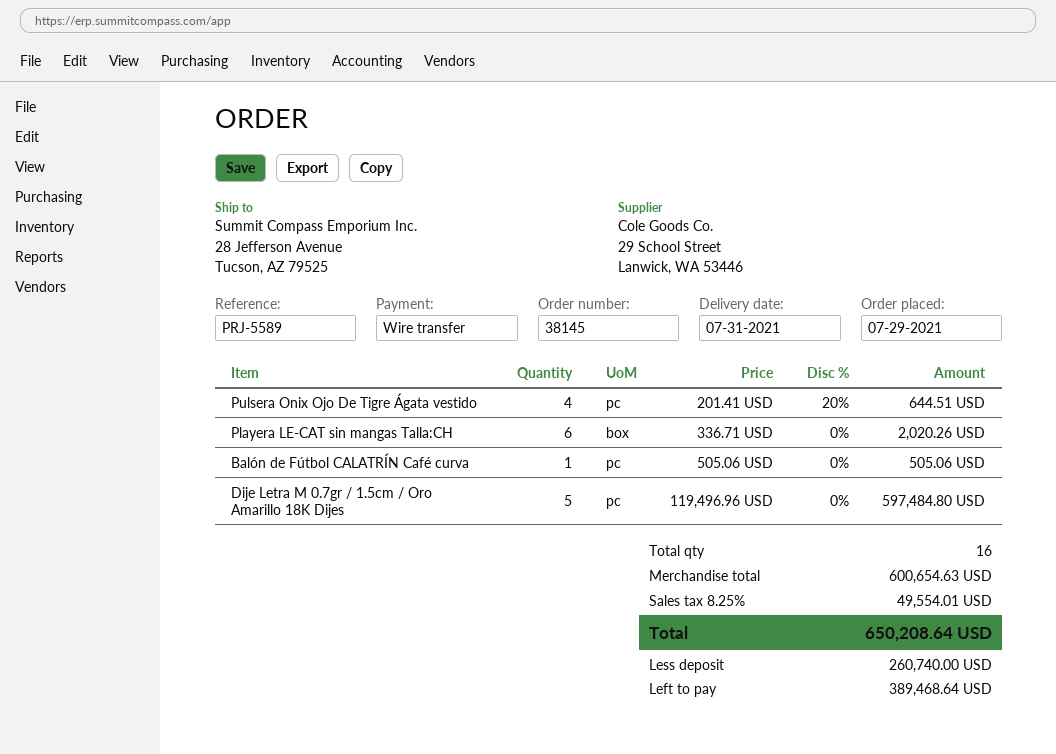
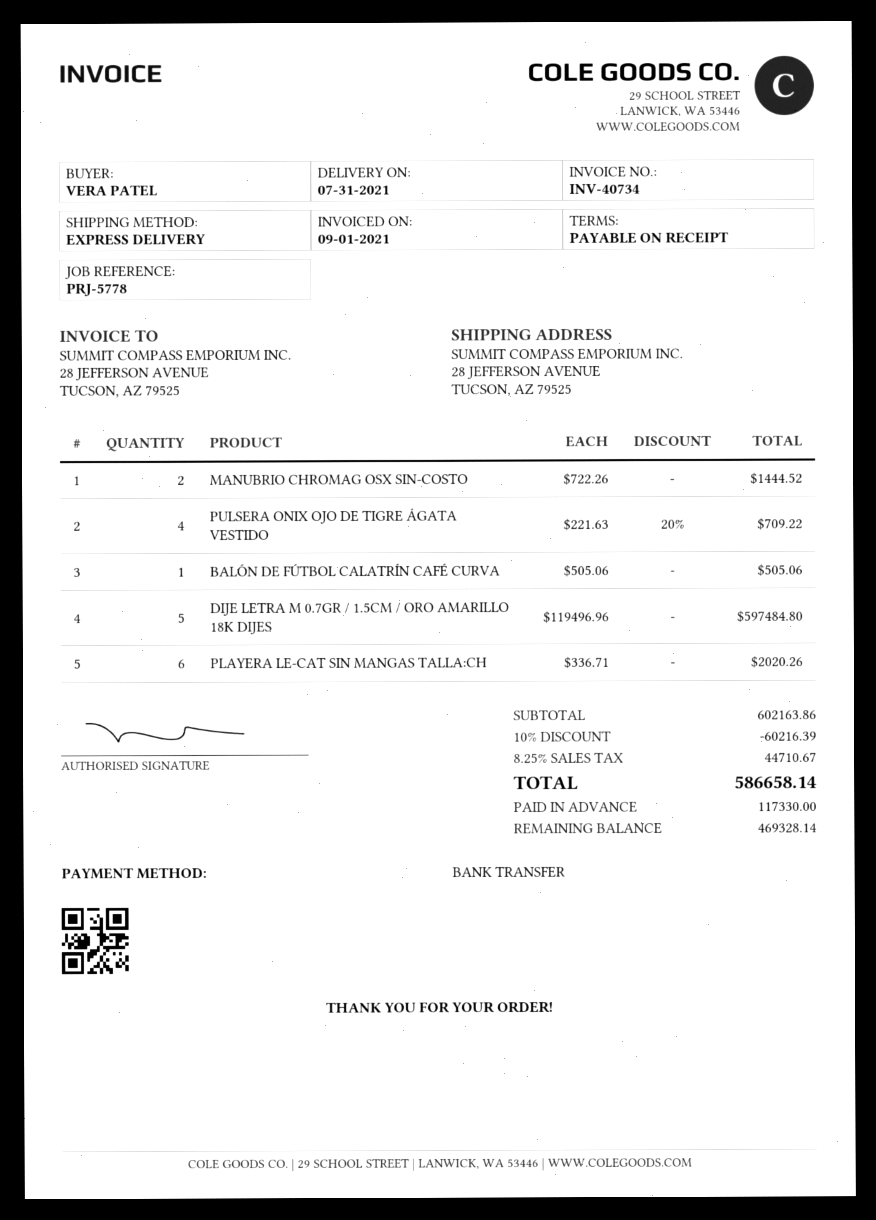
reference: PRJ-5589 -> PRJ-5778
Pulsera Onix Ojo De Tigre Ágata vestido: 4 x 201.41 - 20% = 644.51 -> 4 x 221.63 - 20% = 709.22
MANUBRIO CHROMAG OSX SIN-COSTO: none -> 2 x 722.26 = 1444.52
subtotal: 600654.63 -> 602163.86
discount: none -> 10% = 60216.39
tax: 8.25% = 49554.01 -> 8.25% = 44710.67
total: 650208.64 -> 586658.14
deposit: 260740.00 -> 117330.00
balance: 389468.64 -> 469328.14

